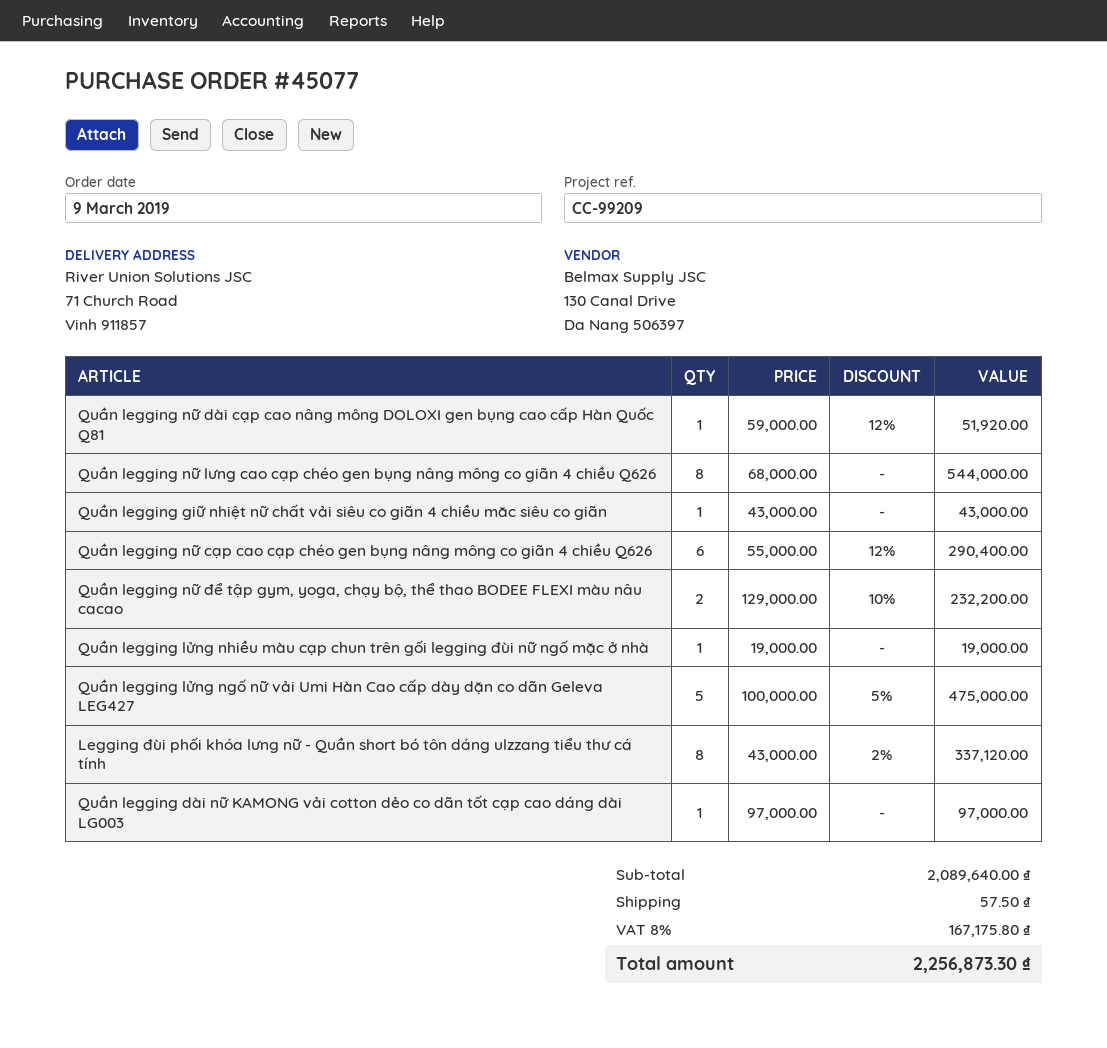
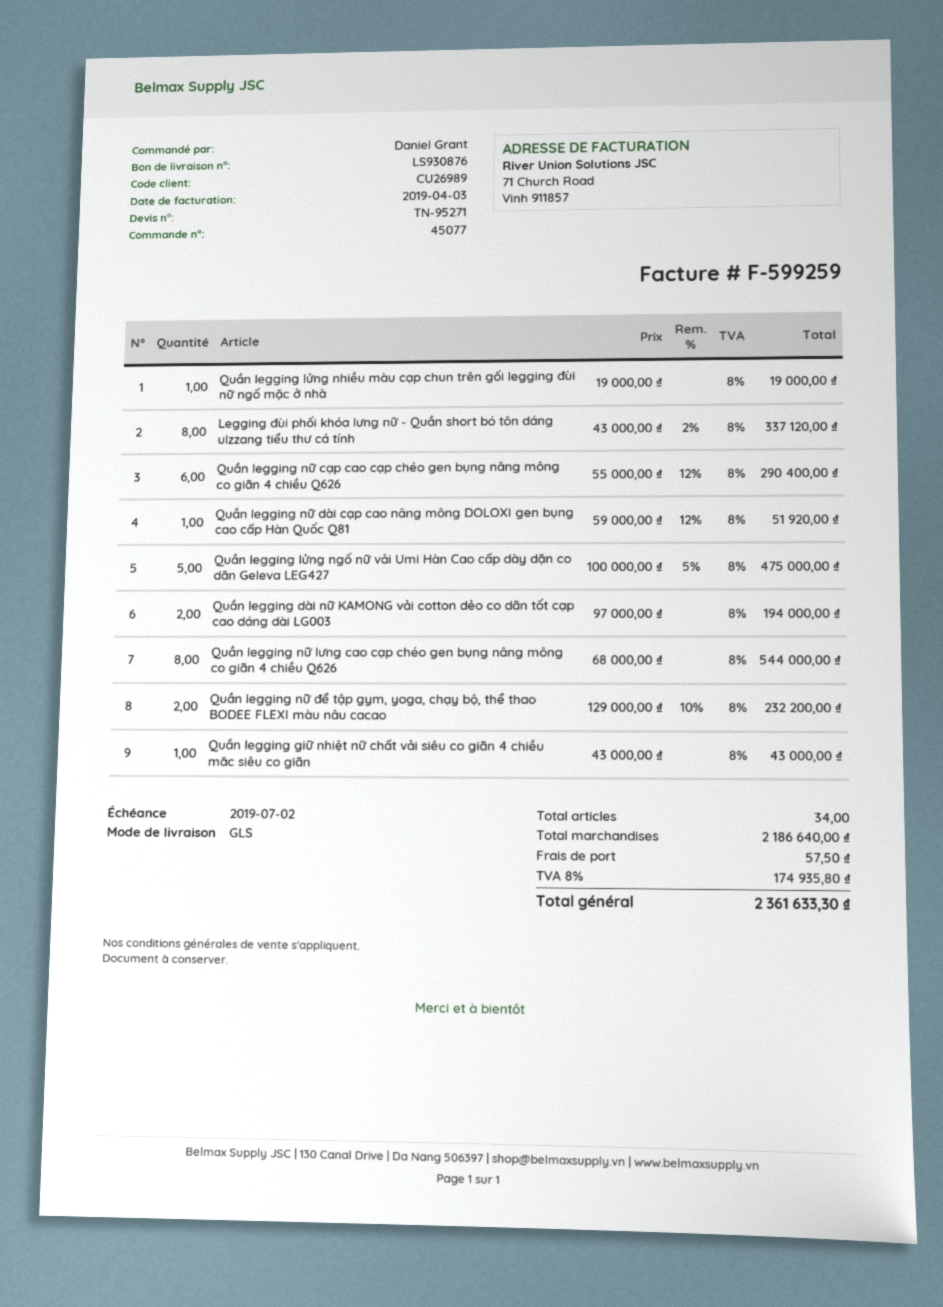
Quần legging dài nữ KAMONG vải cotton dẻo co dãn tốt cạp cao dáng dài LG003: 1 x 97000.00 = 97000.00 -> 2 x 97000.00 = 194000.00
subtotal: 2089640.00 -> 2186640.00
tax: 8% = 167175.80 -> 8% = 174935.80
total: 2256873.30 -> 2361633.30

